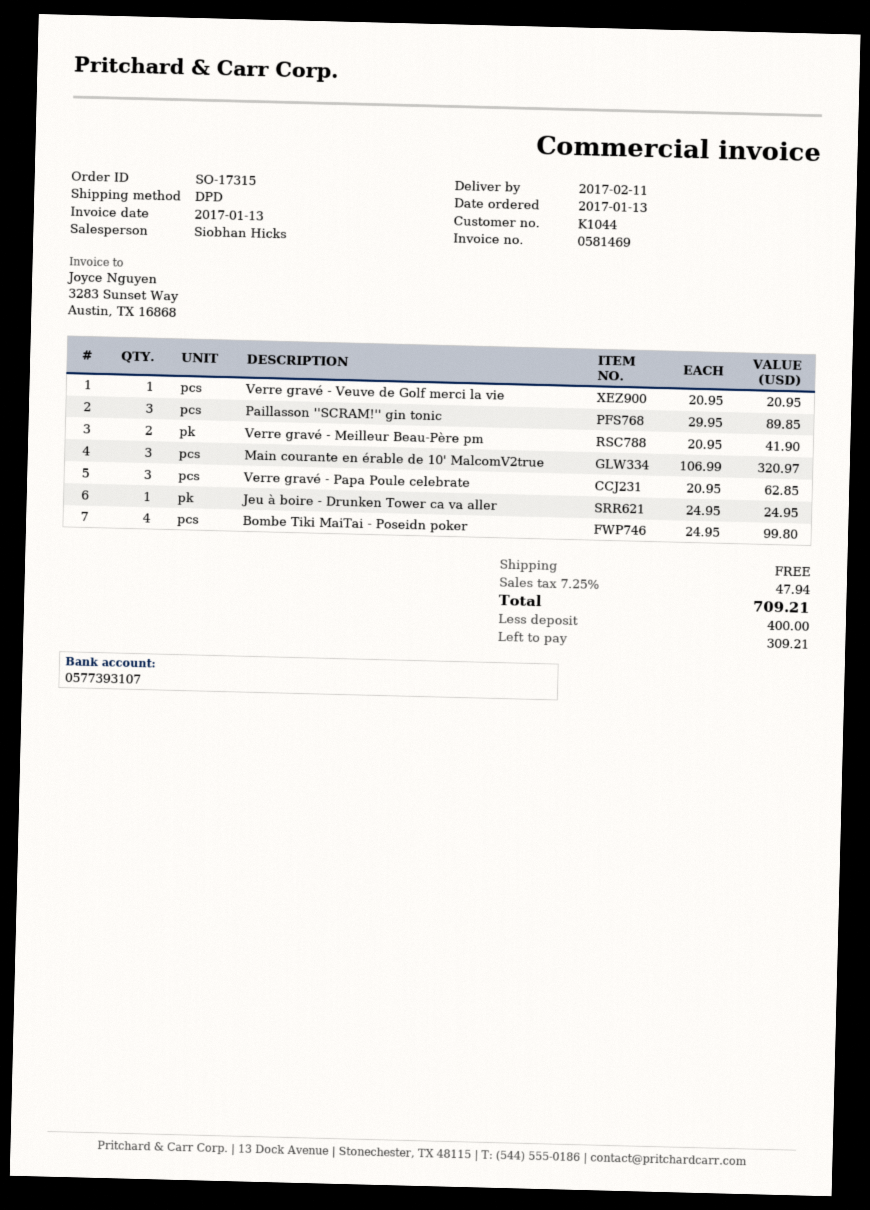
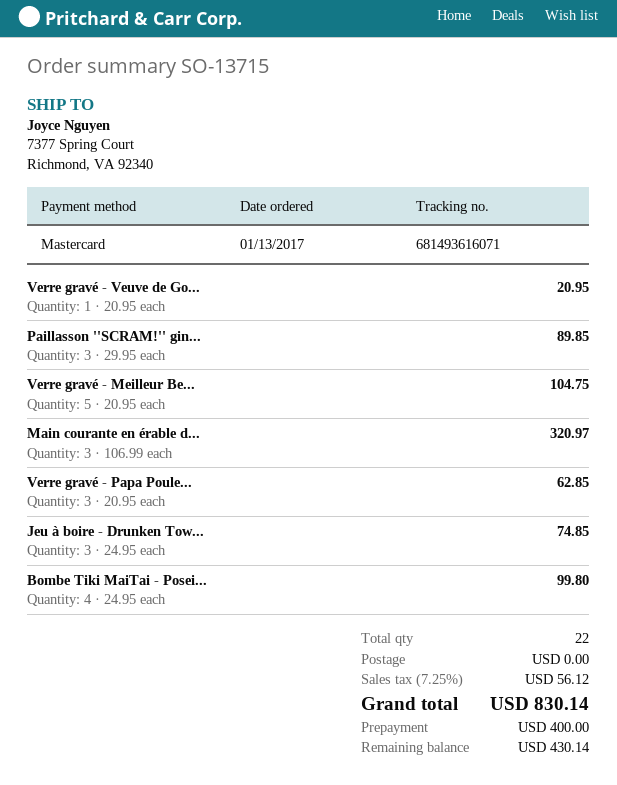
order number: SO-17315 -> SO-13715
Verre gravé - Meilleur Beau-Père pm: 2 x 20.95 = 41.90 -> 5 x 20.95 = 104.75
Jeu à boire - Drunken Tower ca va aller: 1 x 24.95 = 24.95 -> 3 x 24.95 = 74.85
tax: 7.25% = 47.94 -> 7.25% = 56.12
total: 709.21 -> 830.14
balance: 309.21 -> 430.14

